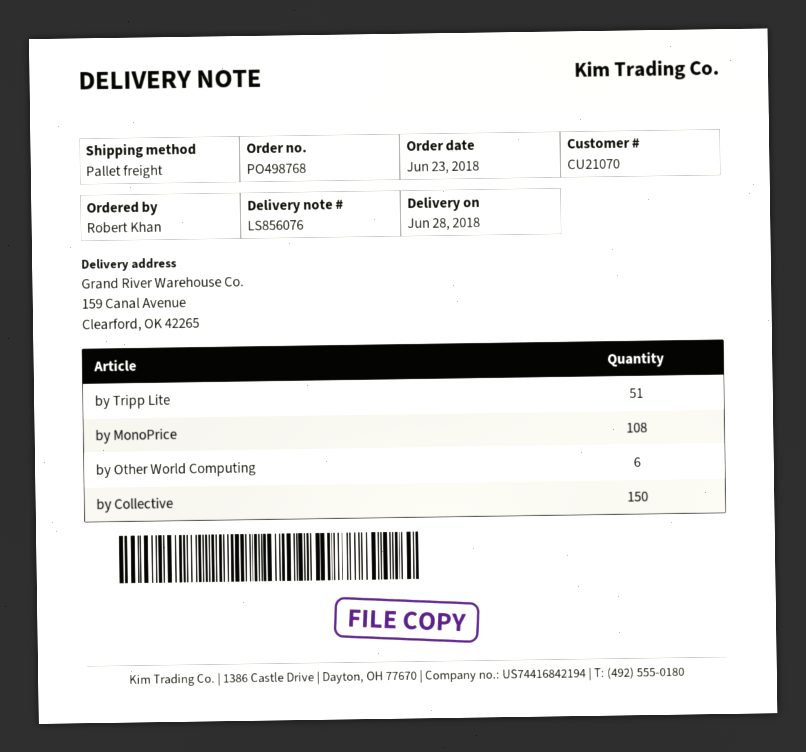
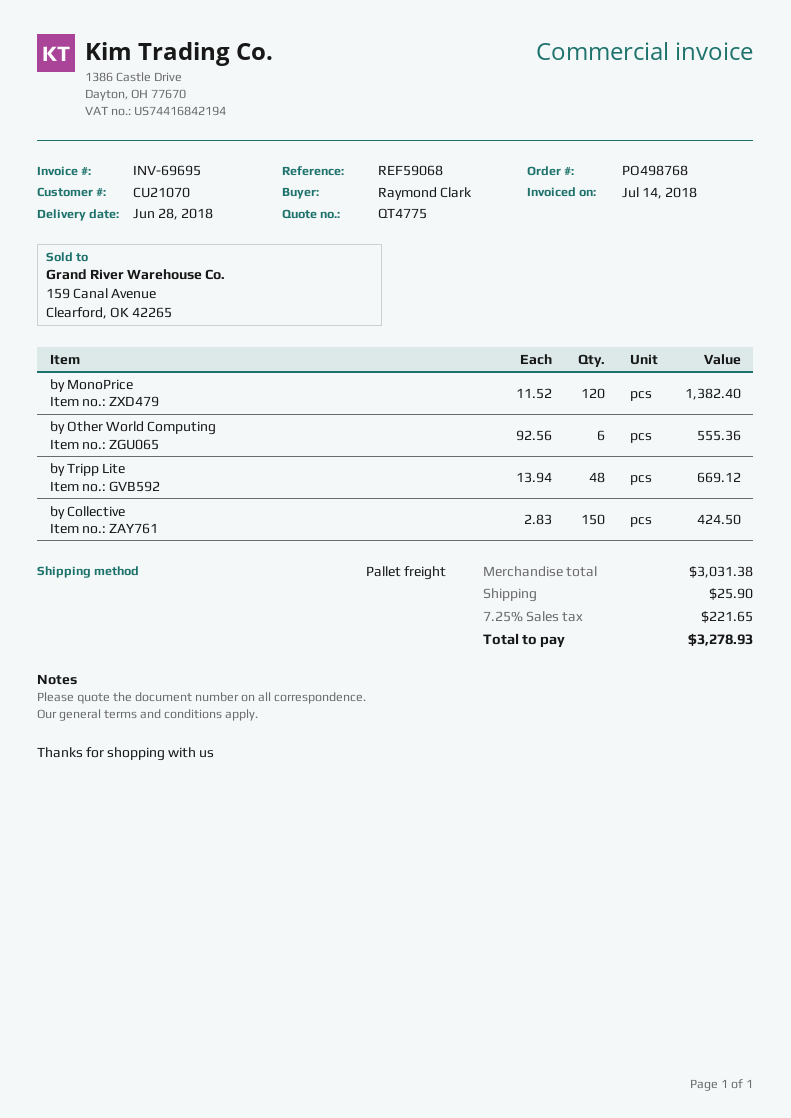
ordered by: Robert Khan -> Raymond Clark
by Tripp Lite: 51 -> 48
by MonoPrice: 108 -> 120

